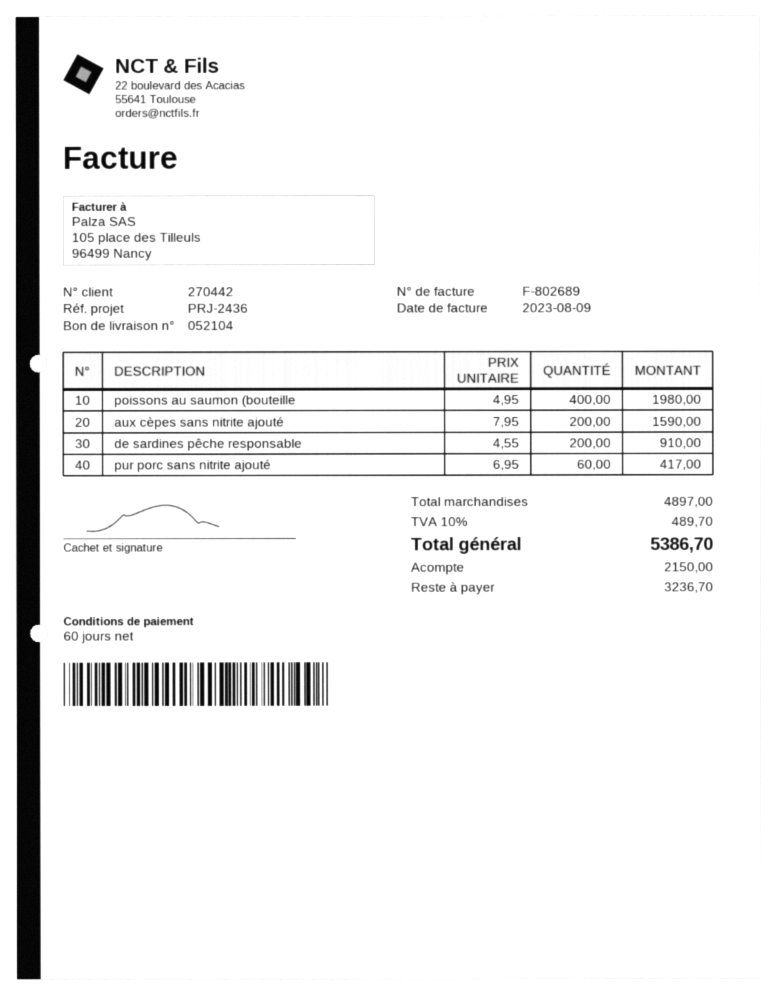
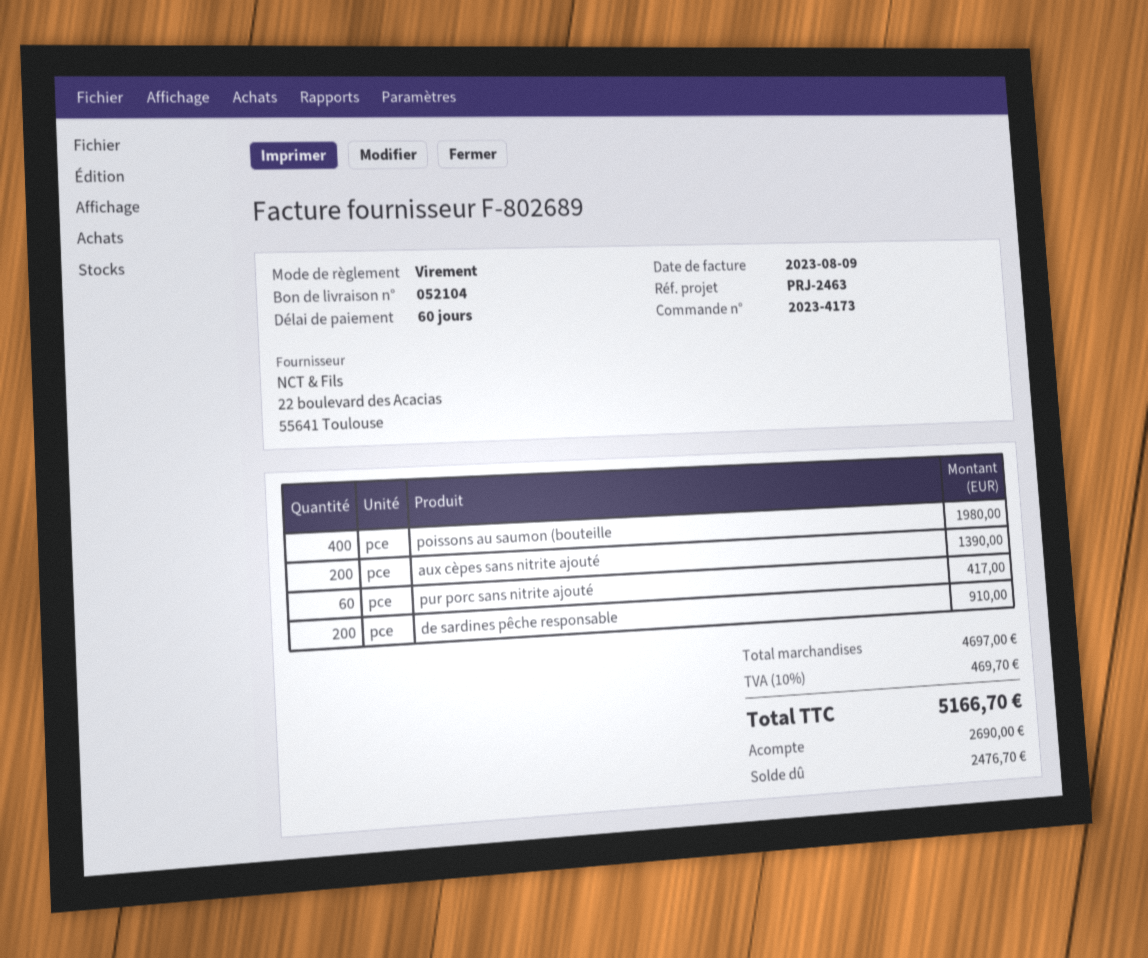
reference: PRJ-2436 -> PRJ-2463
aux cèpes sans nitrite ajouté: 200 for 1590.00 -> 200 for 1390.00
subtotal: 4897.00 -> 4697.00
tax: 10% = 489.70 -> 10% = 469.70
total: 5386.70 -> 5166.70
deposit: 2150.00 -> 2690.00
balance: 3236.70 -> 2476.70

